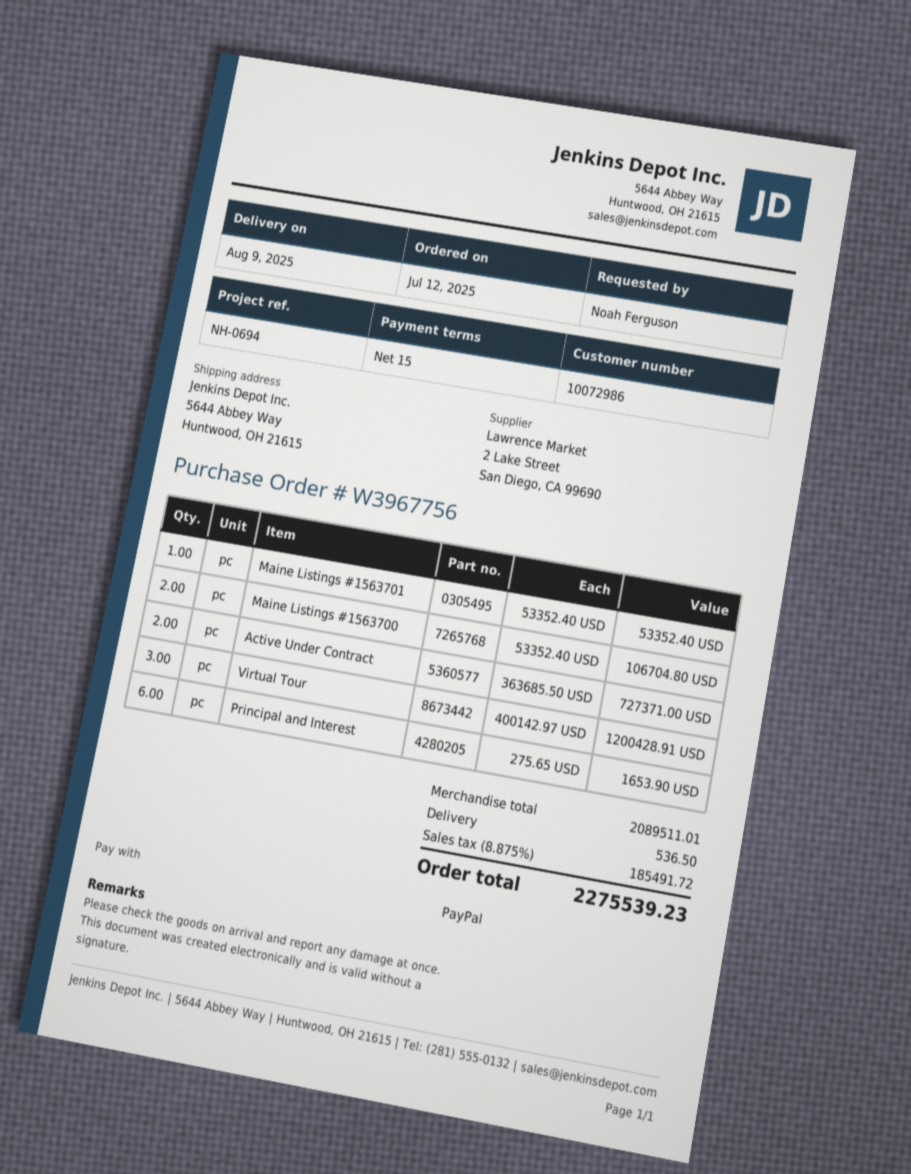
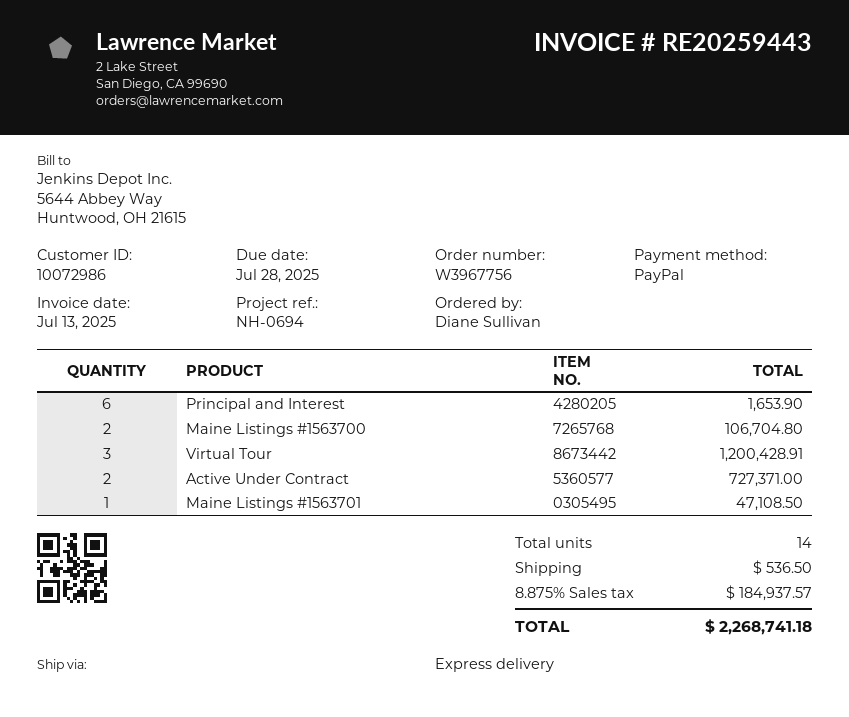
ordered by: Noah Ferguson -> Diane Sullivan
Maine Listings #1563701: 1 for 53352.40 -> 1 for 47108.50
tax: 8.875% = 185491.72 -> 8.875% = 184937.57
total: 2275539.23 -> 2268741.18

